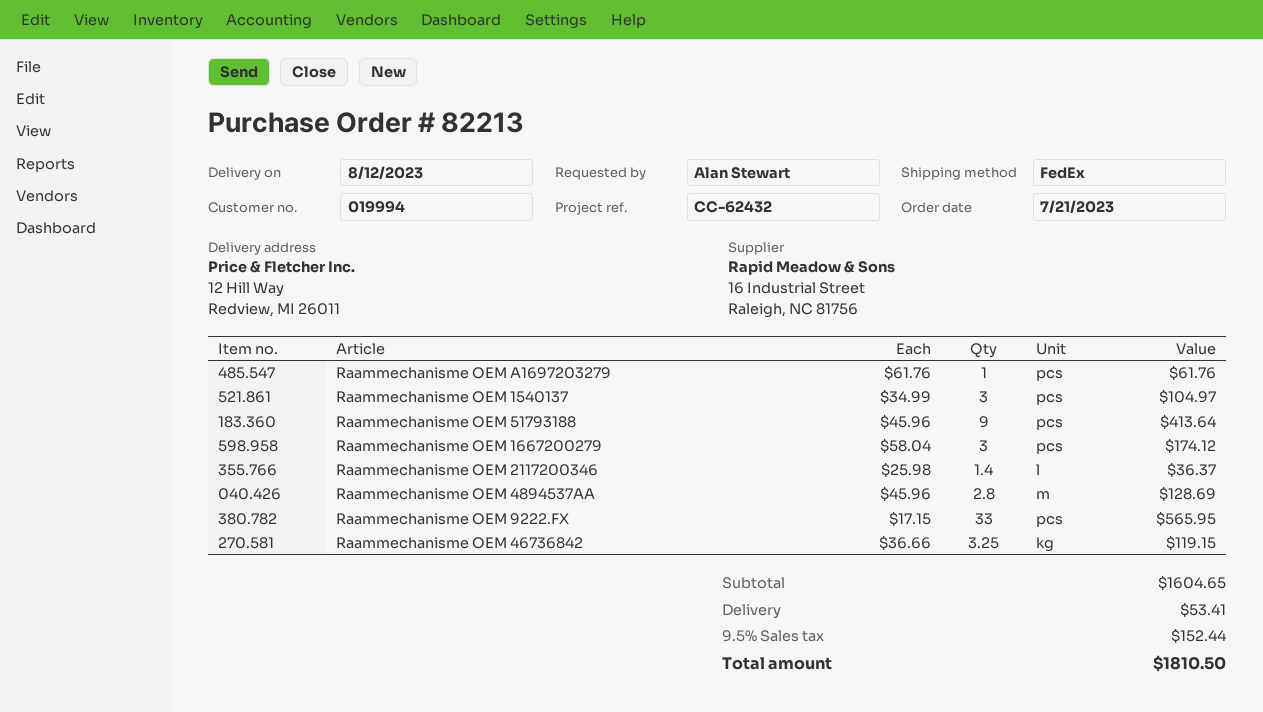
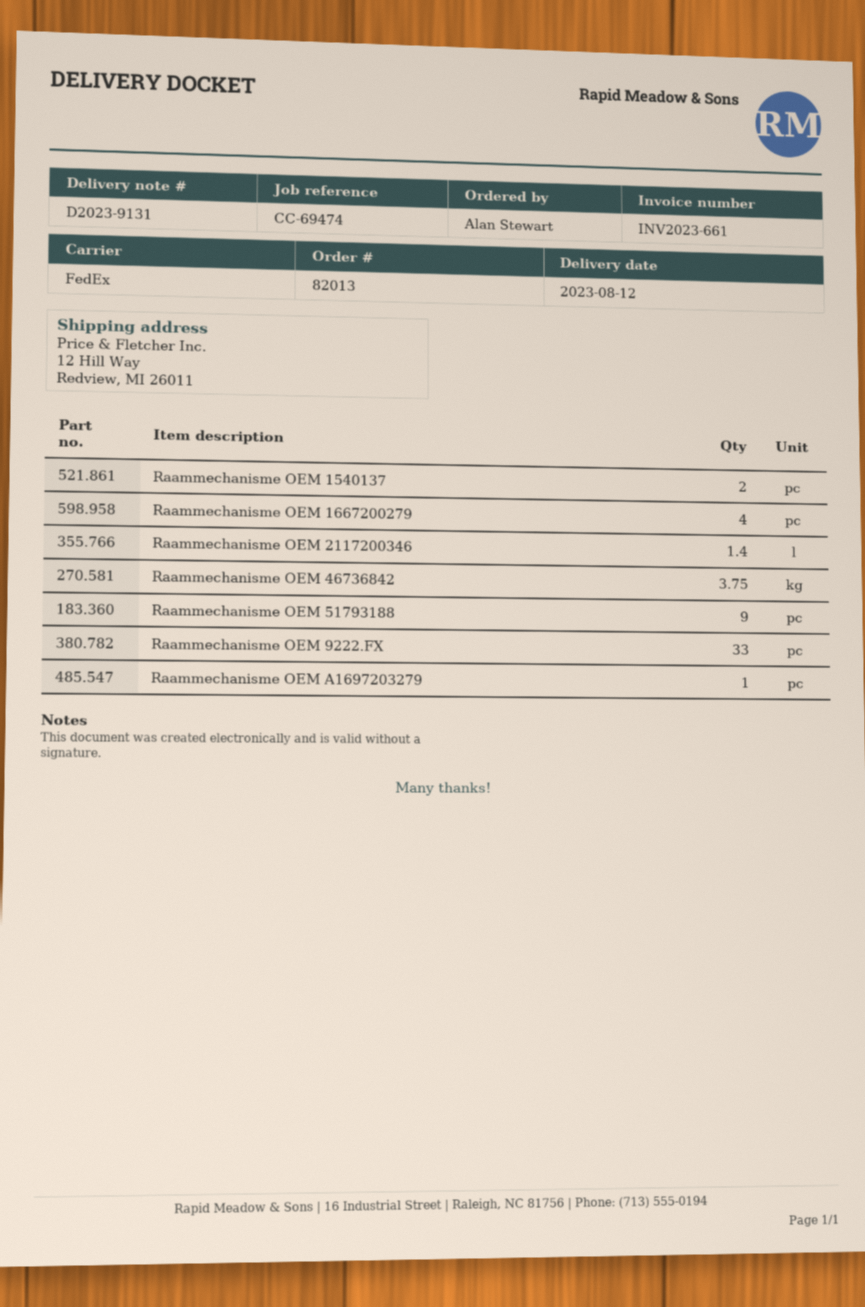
order number: 82213 -> 82013
reference: CC-62432 -> CC-69474
Raammechanisme OEM 1540137: 3 -> 2
Raammechanisme OEM 1667200279: 3 -> 4
Raammechanisme OEM 4894537AA: 2.8 -> none
Raammechanisme OEM 46736842: 3.25 -> 3.75

